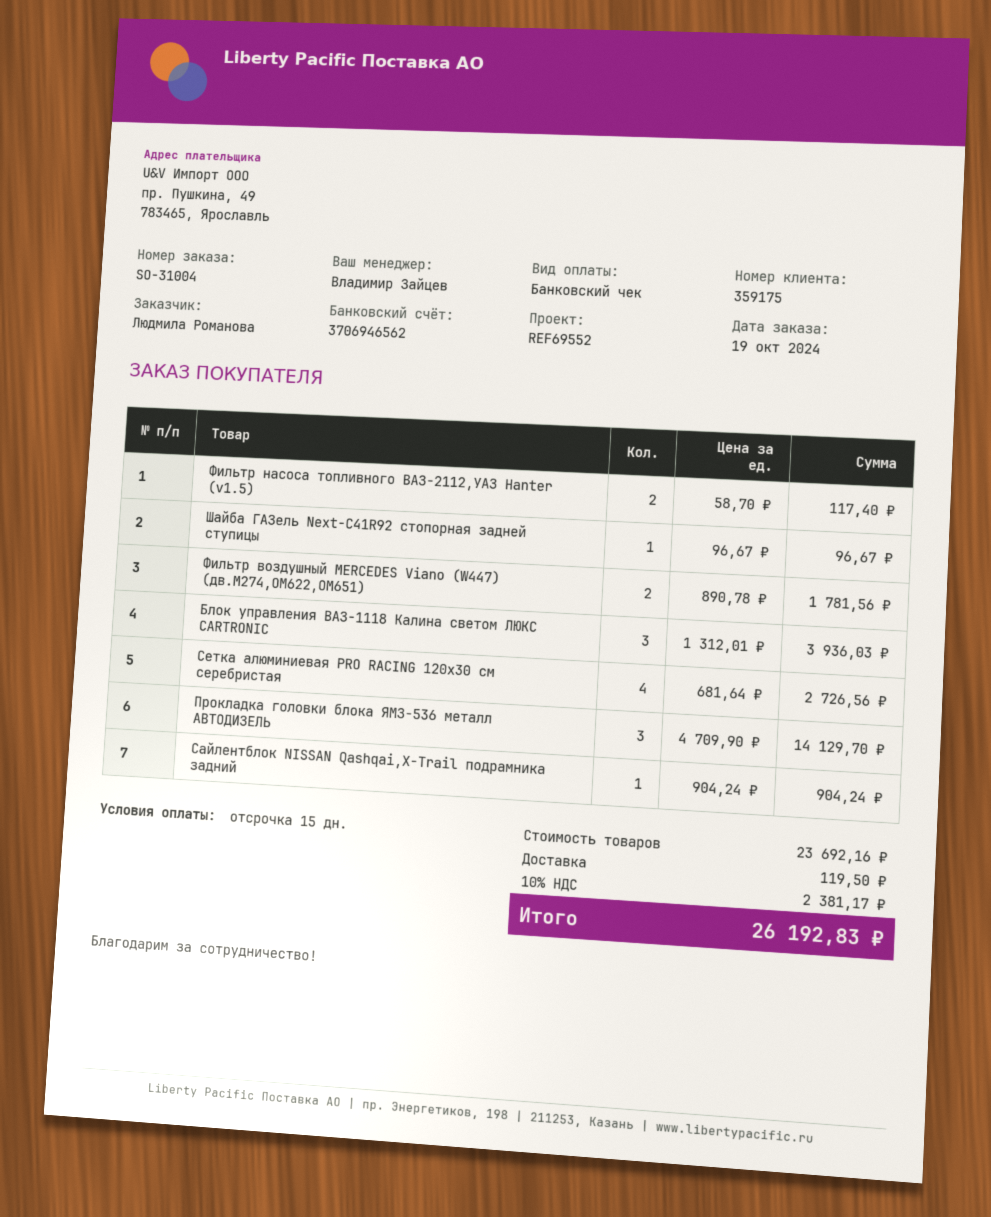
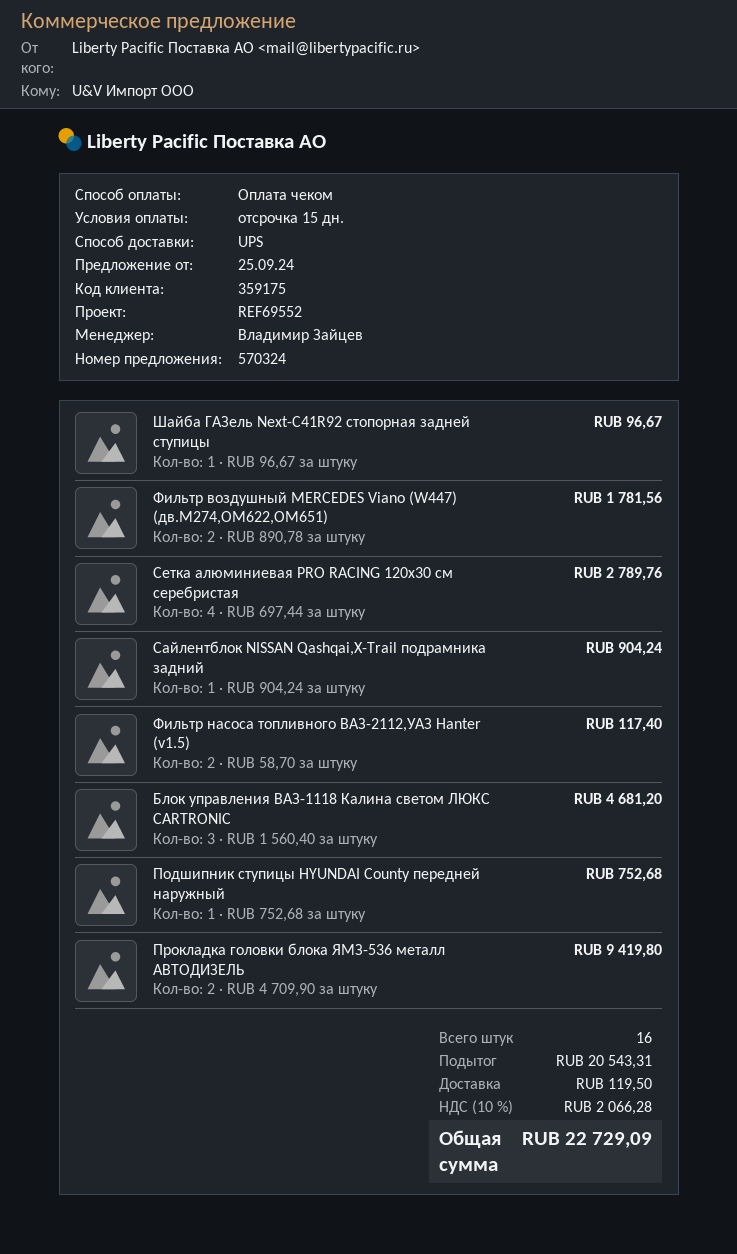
Блок управления ВАЗ-1118 Калина светом ЛЮКС CARTRONIC: 3 x 1312.01 = 3936.03 -> 3 x 1560.40 = 4681.20
Сетка алюминиевая PRO RACING 120х30 см серебристая: 4 x 681.64 = 2726.56 -> 4 x 697.44 = 2789.76
Прокладка головки блока ЯМЗ-536 металл АВТОДИЗЕЛЬ: 3 x 4709.90 = 14129.70 -> 2 x 4709.90 = 9419.80
Подшипник ступицы HYUNDAI County передней наружный: none -> 1 x 752.68 = 752.68
subtotal: 23692.16 -> 20543.31
tax: 10% = 2381.17 -> 10% = 2066.28
total: 26192.83 -> 22729.09

